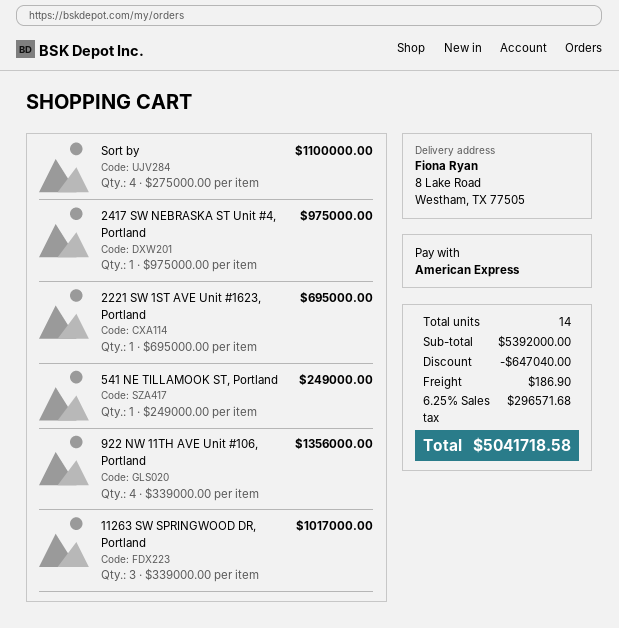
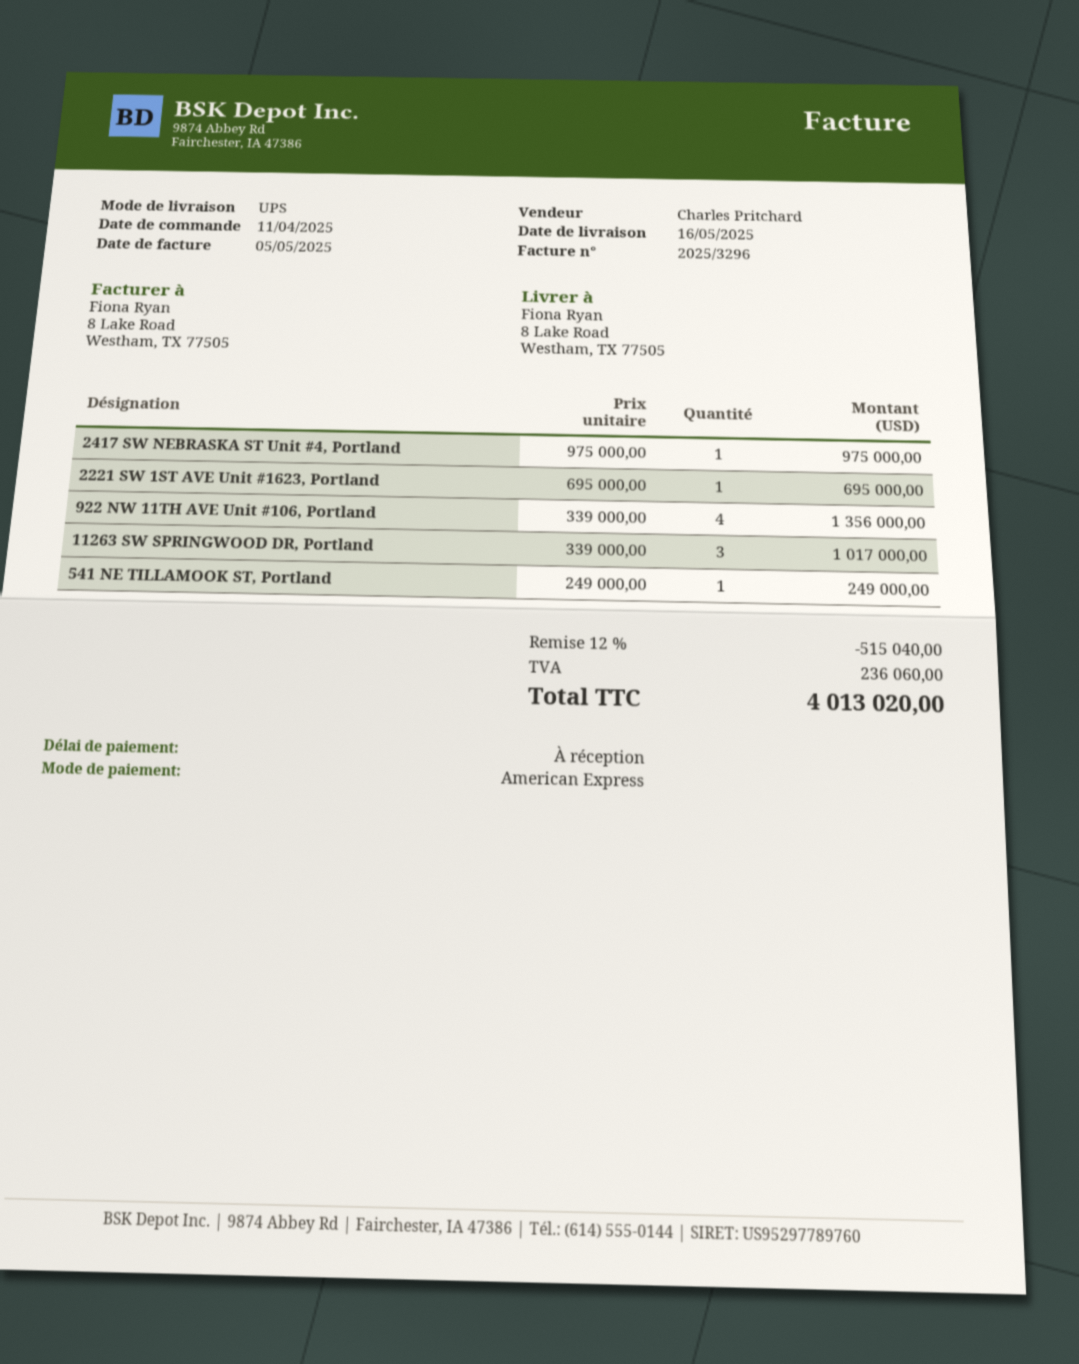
Sort by: 4 x 275000.00 = 1100000.00 -> none
discount: 647040.00 -> 515040.00
shipping: 186.90 -> none
tax: 296571.68 -> 236060.00
total: 5041718.58 -> 4013020.00

